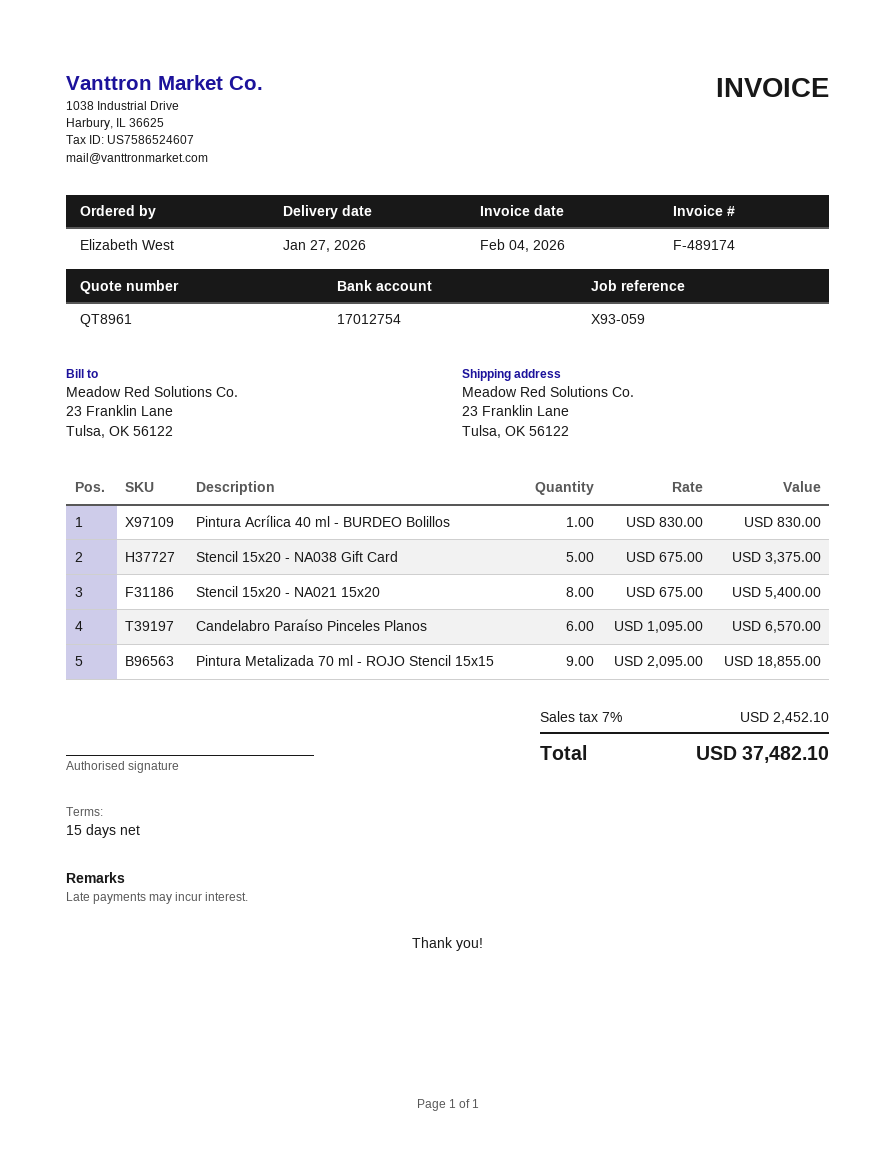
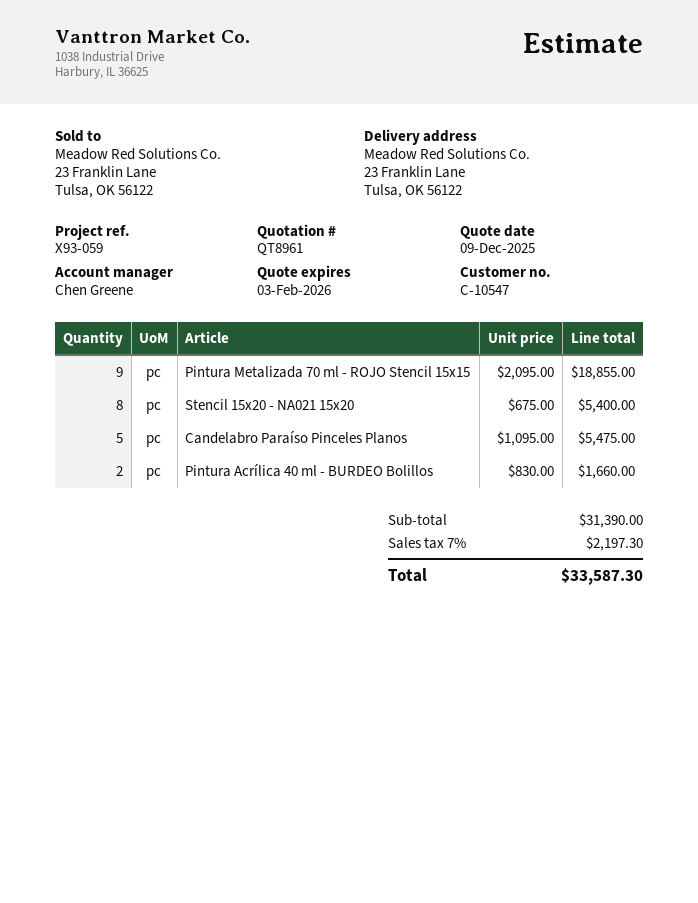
Pintura Acrílica 40 ml - BURDEO Bolillos: 1 x 830.00 = 830.00 -> 2 x 830.00 = 1660.00
Stencil 15x20 - NA038 Gift Card: 5 x 675.00 = 3375.00 -> none
Candelabro Paraíso Pinceles Planos: 6 x 1095.00 = 6570.00 -> 5 x 1095.00 = 5475.00
tax: 7% = 2452.10 -> 7% = 2197.30
total: 37482.10 -> 33587.30

